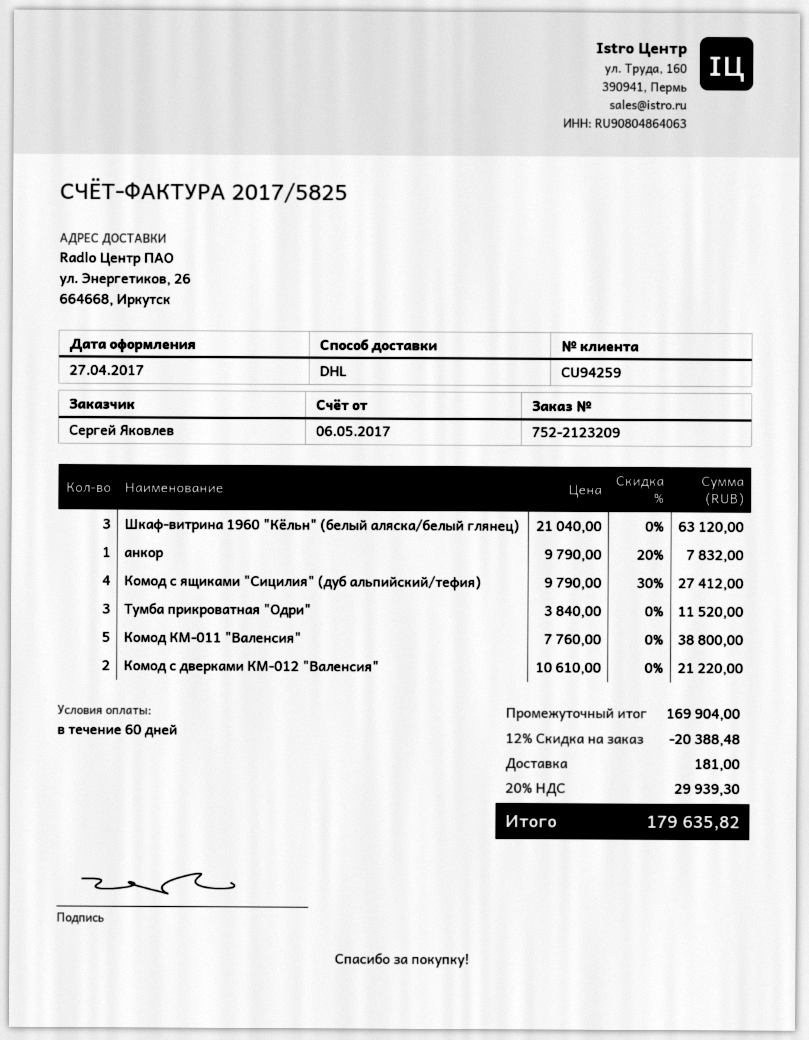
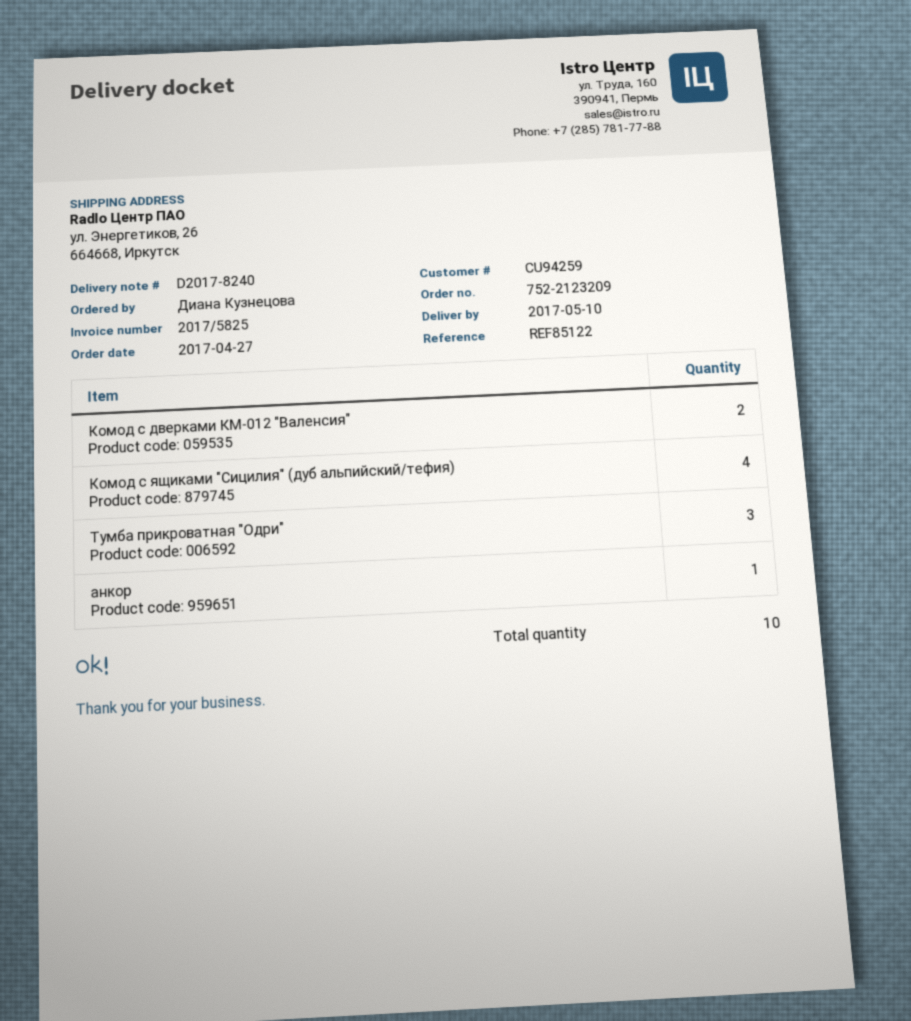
ordered by: Сергей Яковлев -> Диана Кузнецова
Шкаф-витрина 1960 "Кёльн" (белый аляска/белый глянец): 3 -> none
Комод КМ-011 "Валенсия": 5 -> none

